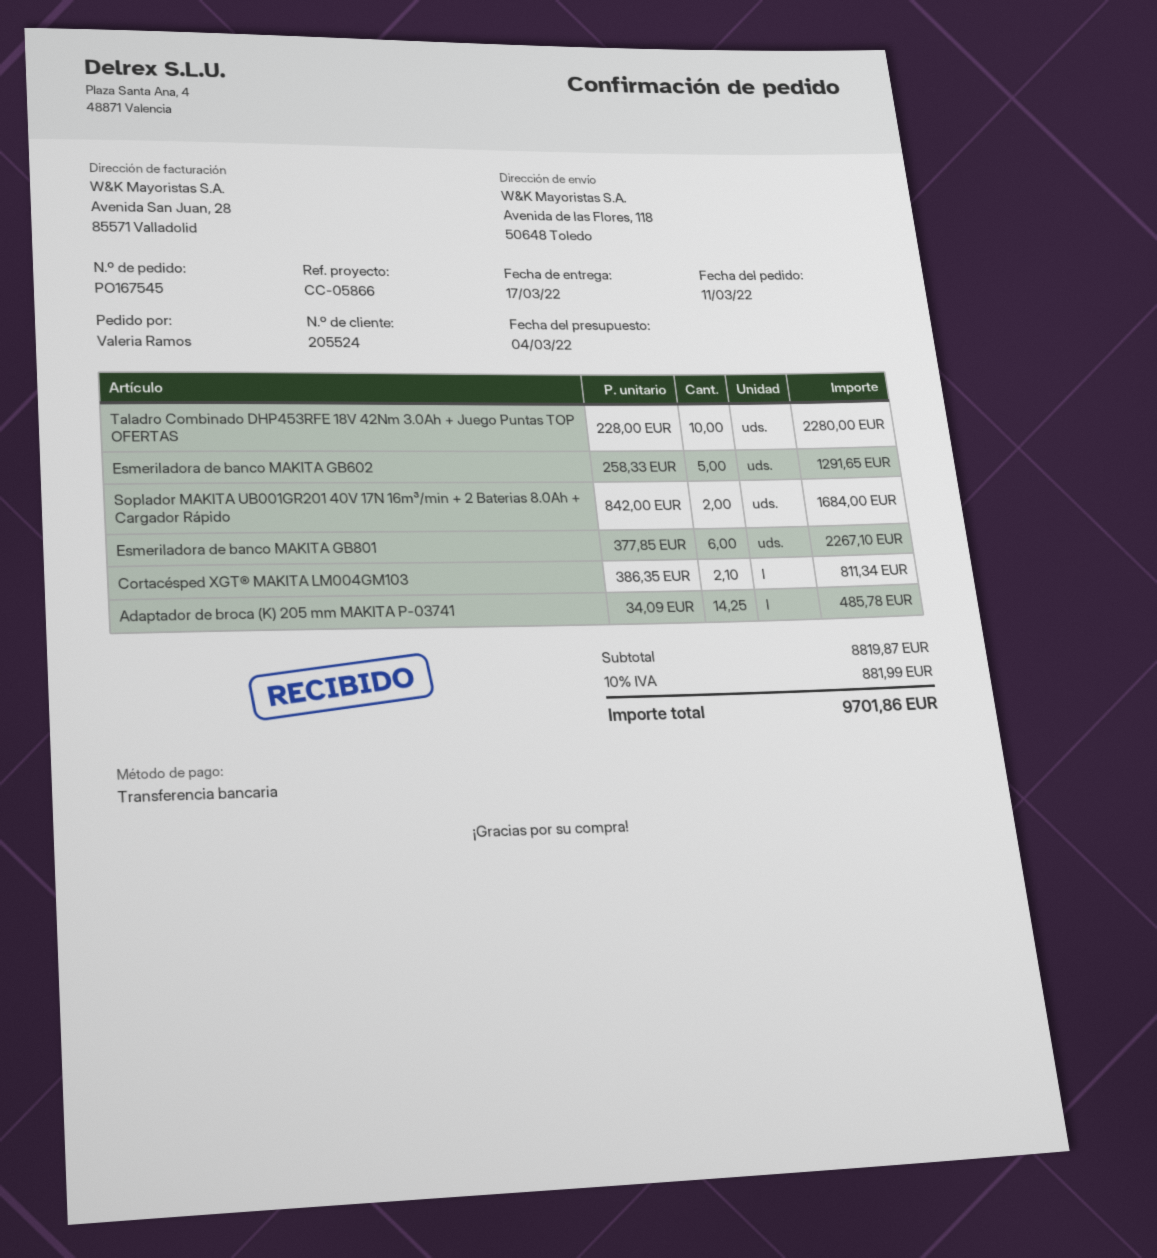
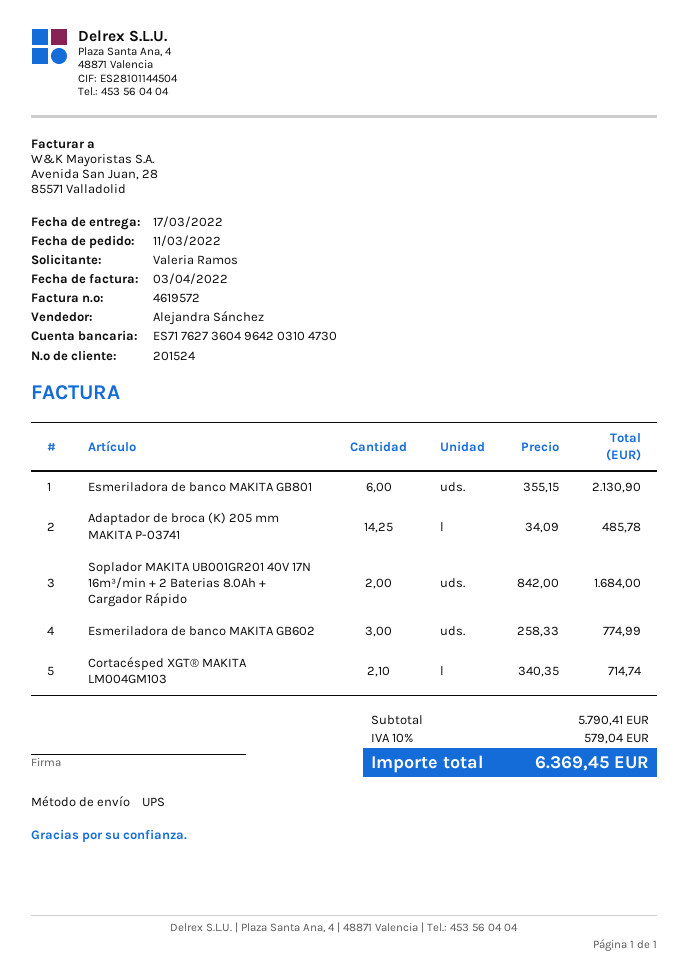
customer number: 205524 -> 201524
Taladro Combinado DHP453RFE 18V 42Nm 3.0Ah + Juego Puntas TOP OFERTAS: 10 x 228.00 = 2280.00 -> none
Esmeriladora de banco MAKITA GB602: 5 x 258.33 = 1291.65 -> 3 x 258.33 = 774.99
Esmeriladora de banco MAKITA GB801: 6 x 377.85 = 2267.10 -> 6 x 355.15 = 2130.90
Cortacésped XGT® MAKITA LM004GM103: 2.1 x 386.35 = 811.34 -> 2.1 x 340.35 = 714.74
subtotal: 8819.87 -> 5790.41
tax: 10% = 881.99 -> 10% = 579.04
total: 9701.86 -> 6369.45

